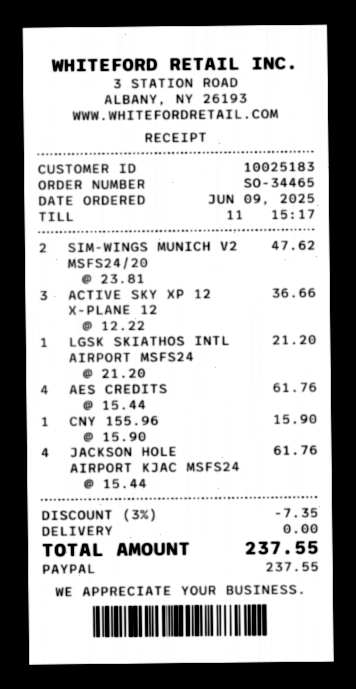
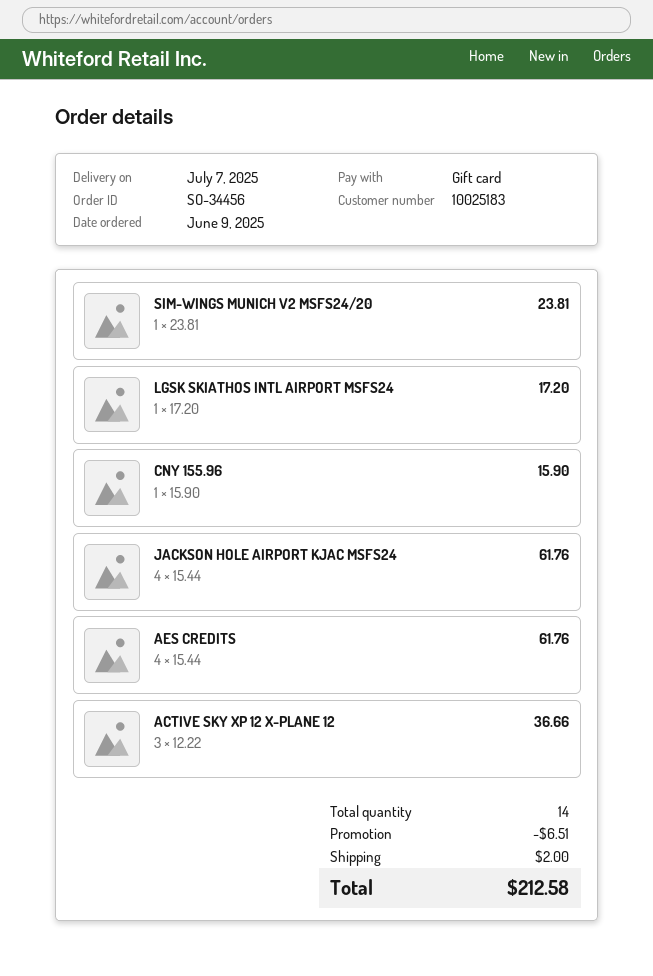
order number: SO-34465 -> SO-34456
payment method: PayPal -> gift card
SIM-WINGS MUNICH V2 MSFS24/20: 2 x 23.81 = 47.62 -> 1 x 23.81 = 23.81
LGSK SKIATHOS INTL AIRPORT MSFS24: 1 x 21.20 = 21.20 -> 1 x 17.20 = 17.20
discount: 7.35 -> 6.51
shipping: 0.00 -> 2.00
total: 237.55 -> 212.58

